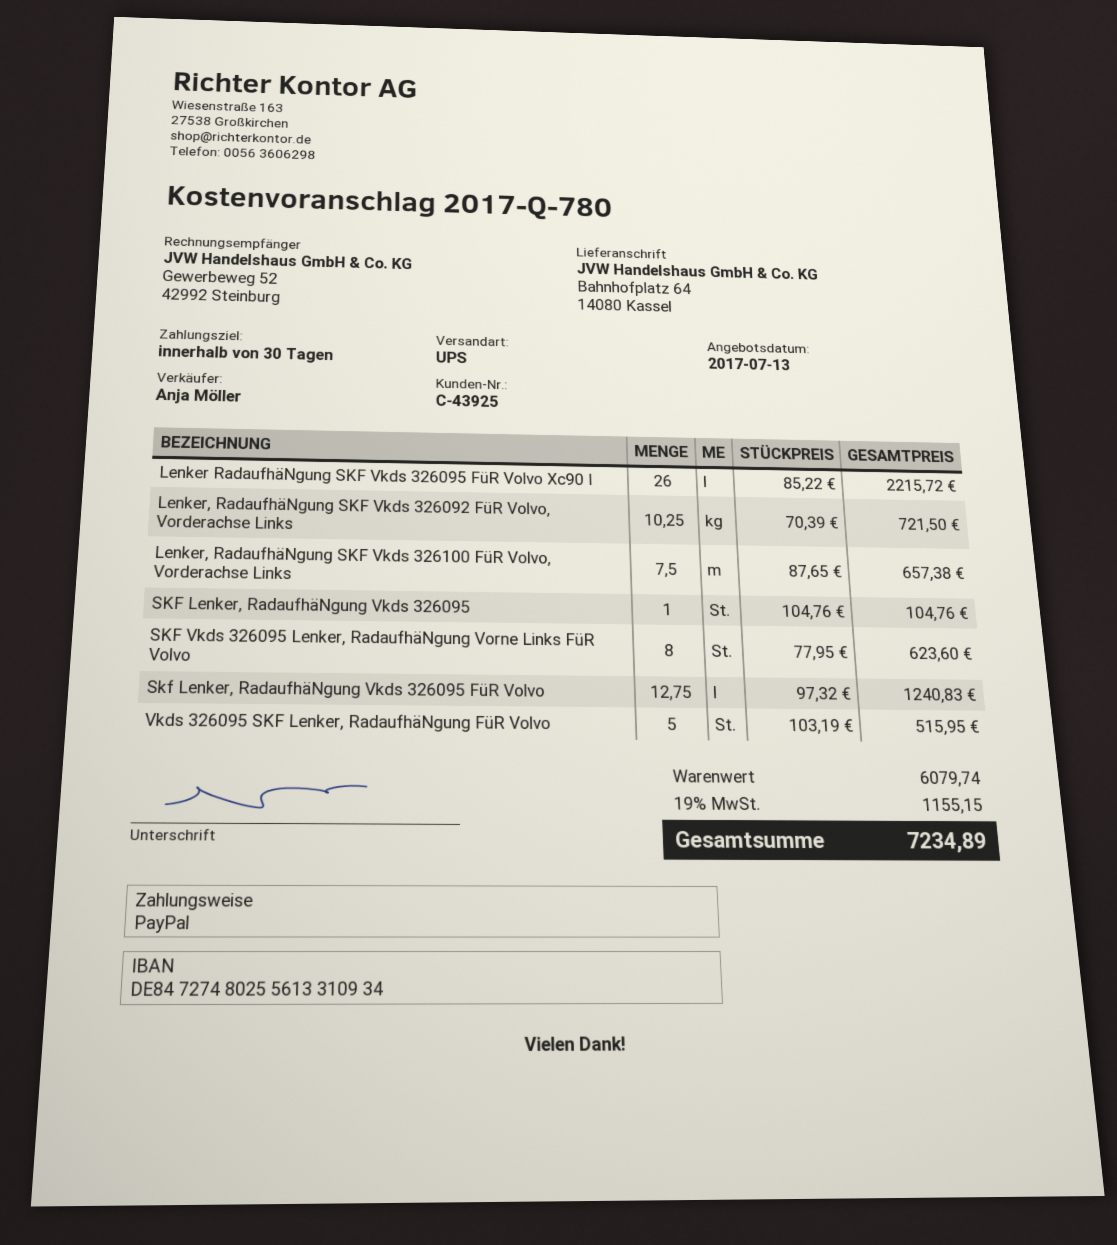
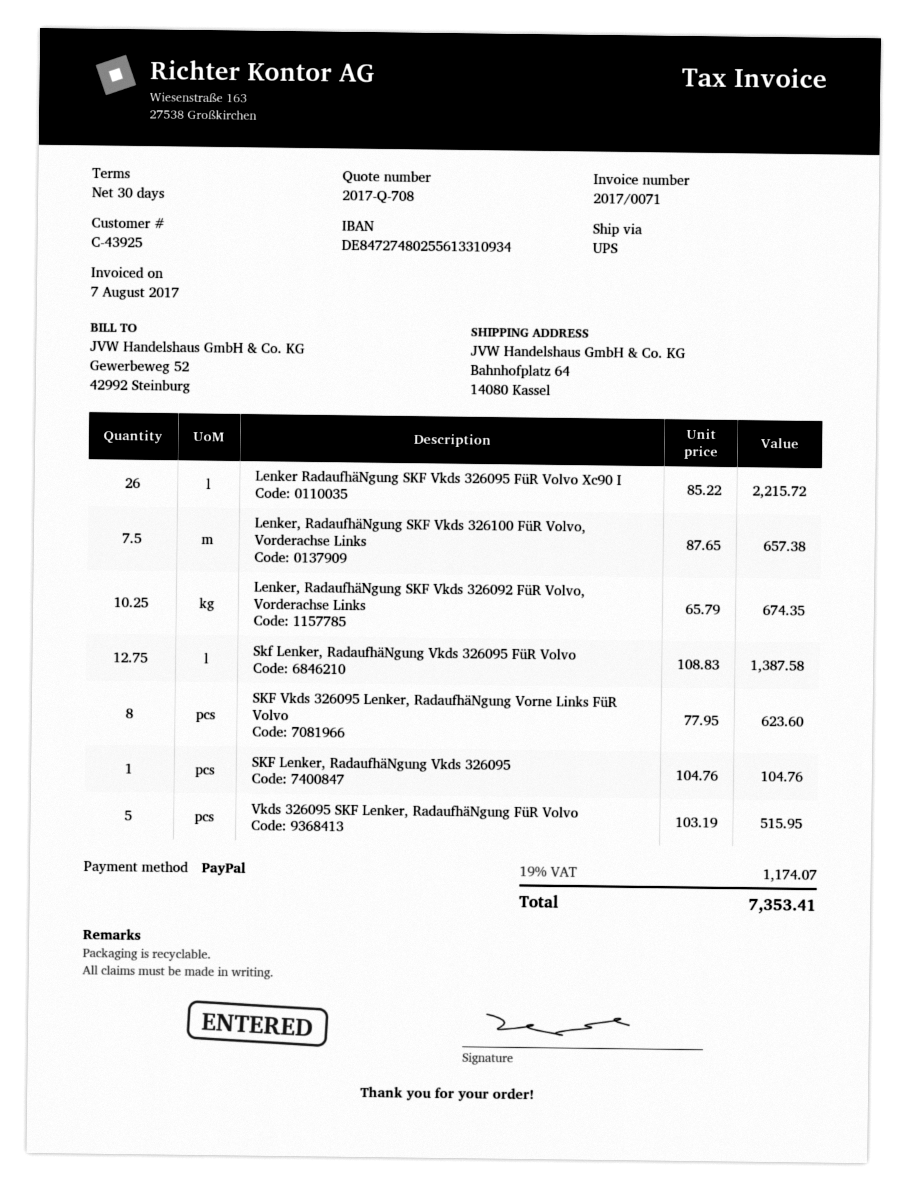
quote number: 2017-Q-780 -> 2017-Q-708
Lenker, RadaufhäNgung SKF Vkds 326092 FüR Volvo, Vorderachse Links: 10.25 x 70.39 = 721.50 -> 10.25 x 65.79 = 674.35
Skf Lenker, RadaufhäNgung Vkds 326095 FüR Volvo: 12.75 x 97.32 = 1240.83 -> 12.75 x 108.83 = 1387.58
tax: 19% = 1155.15 -> 19% = 1174.07
total: 7234.89 -> 7353.41

